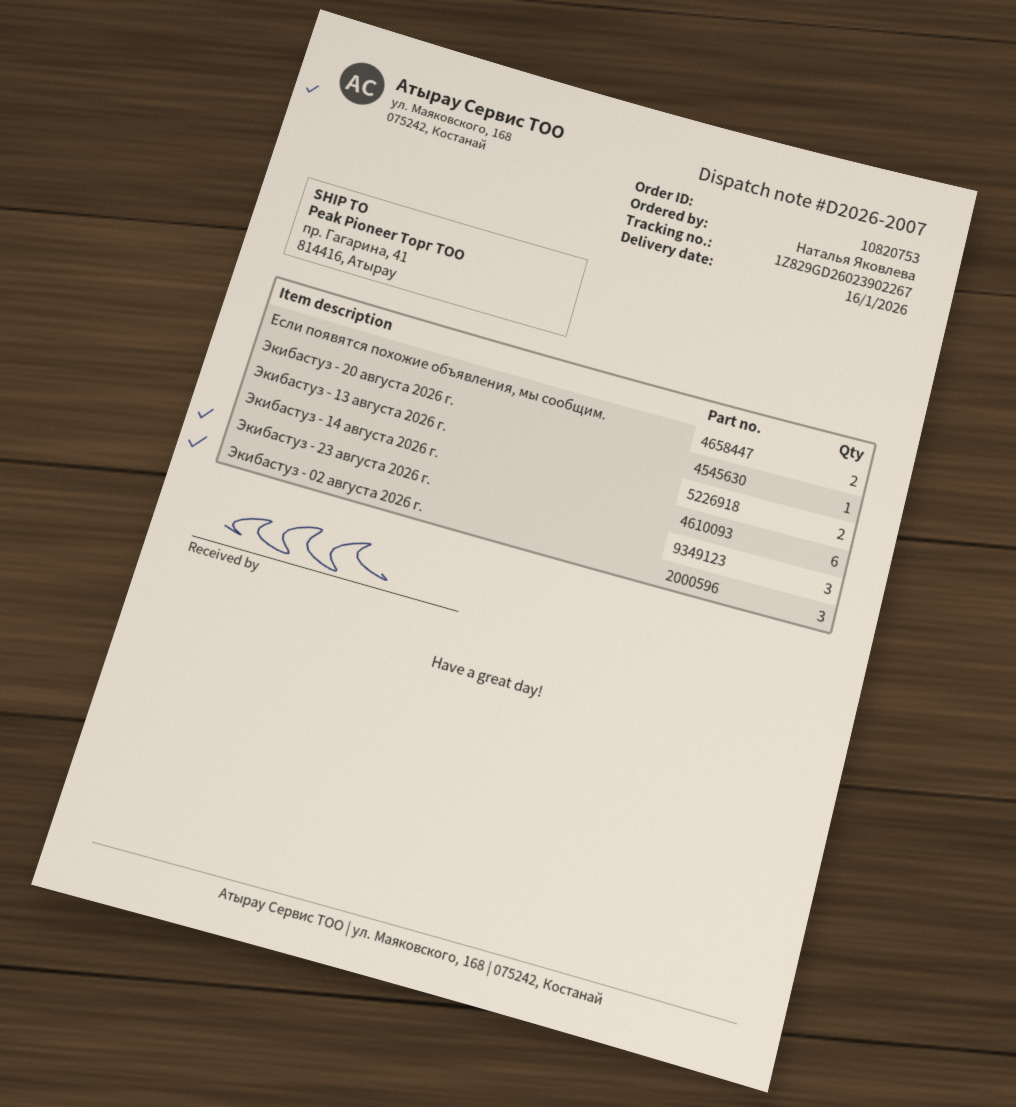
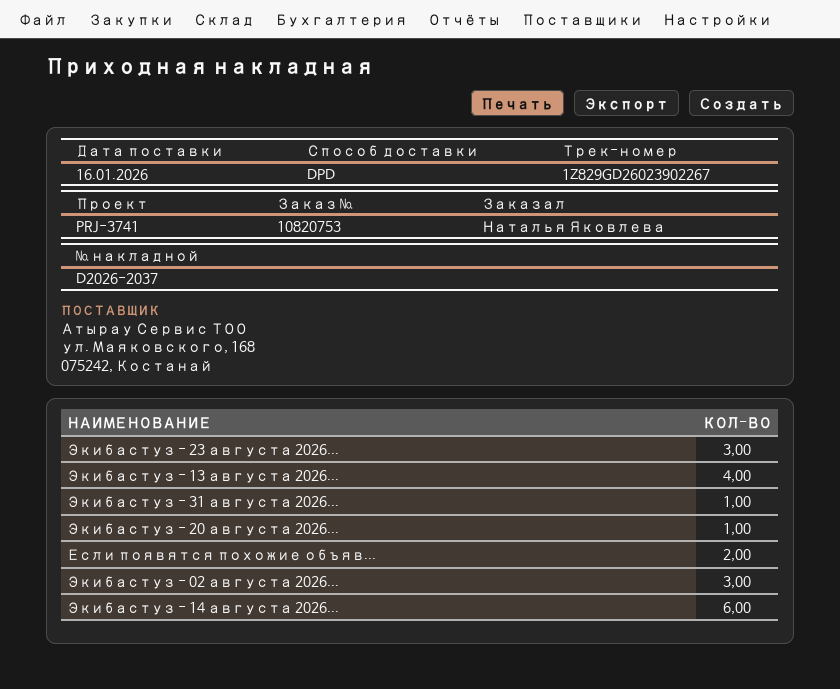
delivery note number: D2026-2007 -> D2026-2037
Экибастуз - 13 августа 2026 г.: 2 -> 4
Экибастуз - 31 августа 2026...: none -> 1

